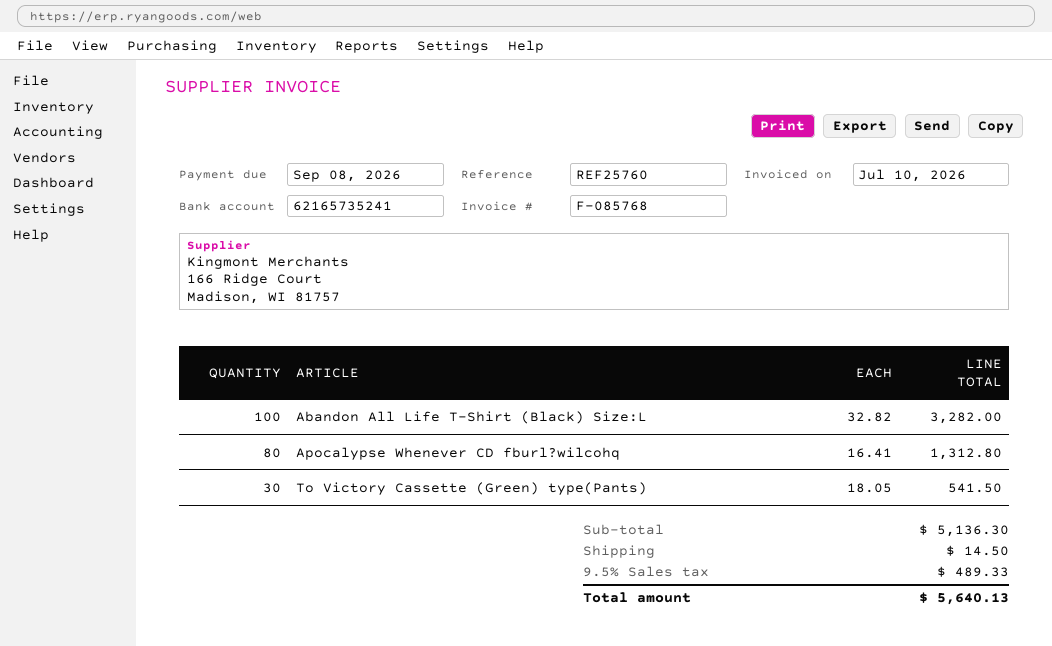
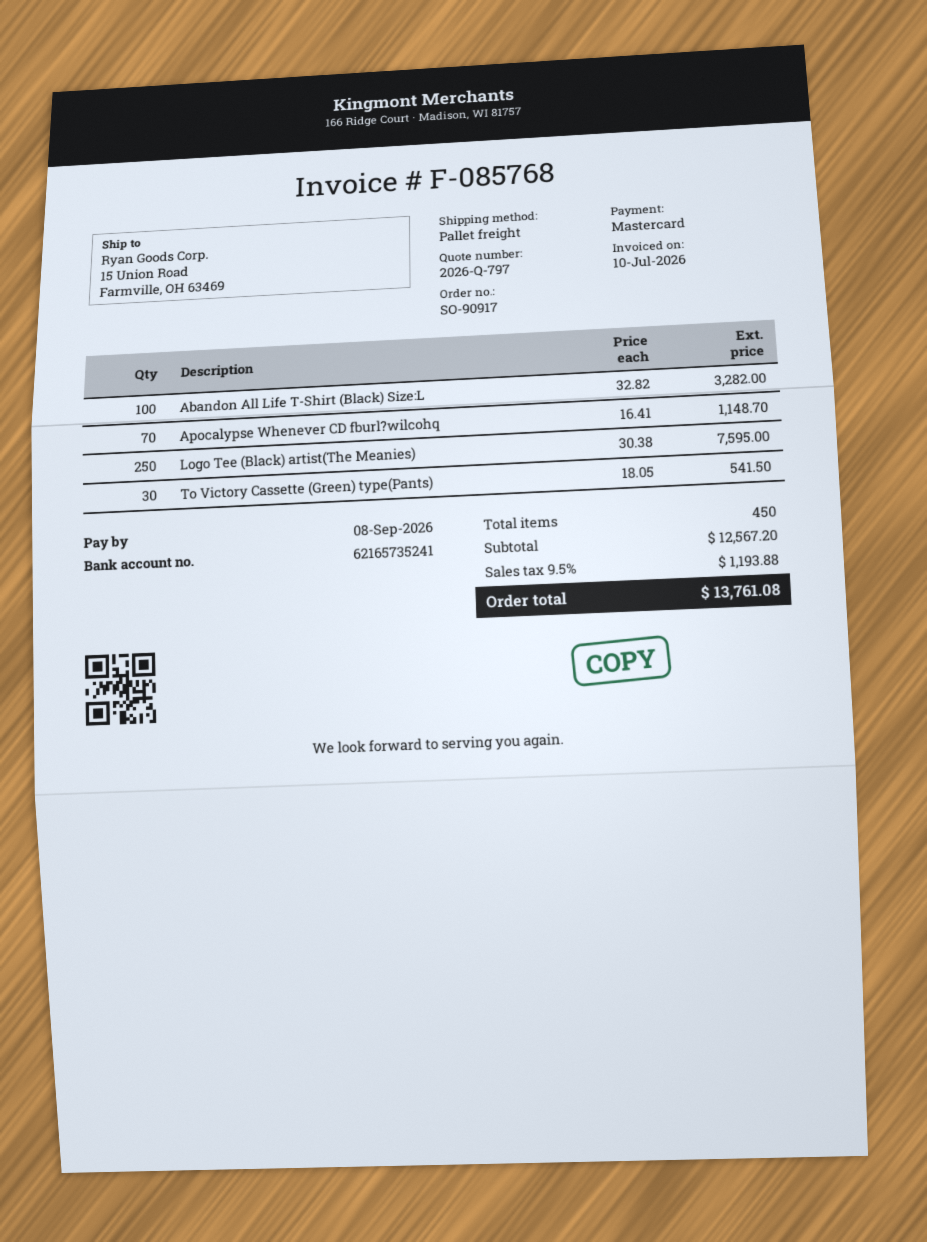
Apocalypse Whenever CD fburl?wilcohq: 80 x 16.41 = 1312.80 -> 70 x 16.41 = 1148.70
Logo Tee (Black) artist(The Meanies): none -> 250 x 30.38 = 7595.00
subtotal: 5136.30 -> 12567.20
shipping: 14.50 -> none
tax: 9.5% = 489.33 -> 9.5% = 1193.88
total: 5640.13 -> 13761.08

